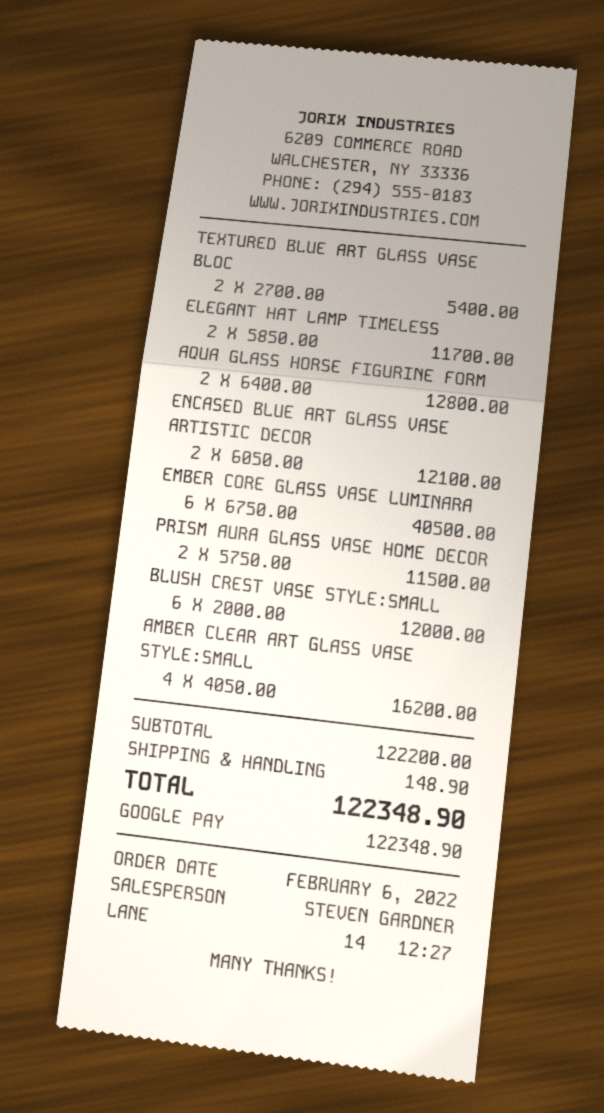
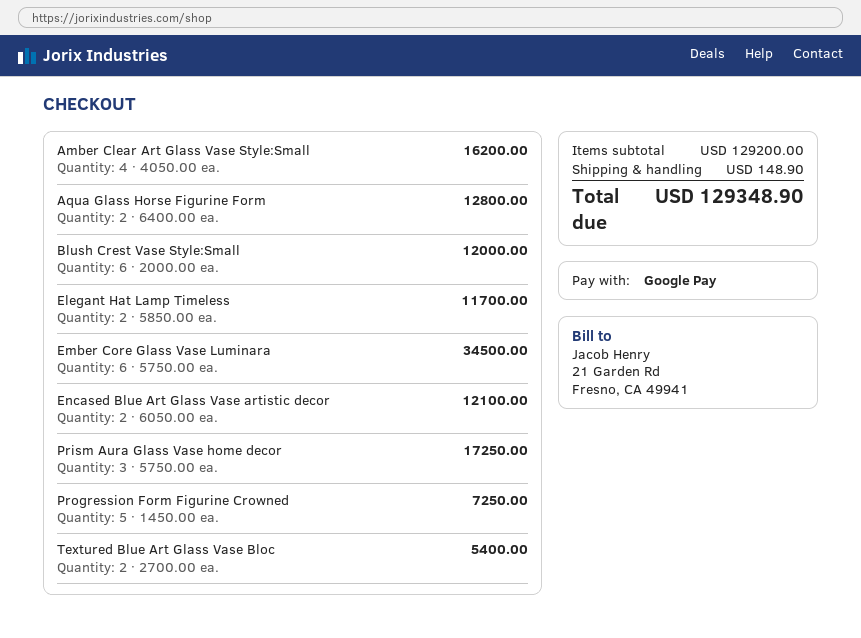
EMBER CORE GLASS VASE LUMINARA: 6 x 6750.00 = 40500.00 -> 6 x 5750.00 = 34500.00
PRISM AURA GLASS VASE HOME DECOR: 2 x 5750.00 = 11500.00 -> 3 x 5750.00 = 17250.00
Progression Form Figurine Crowned: none -> 5 x 1450.00 = 7250.00
subtotal: 122200.00 -> 129200.00
total: 122348.90 -> 129348.90

